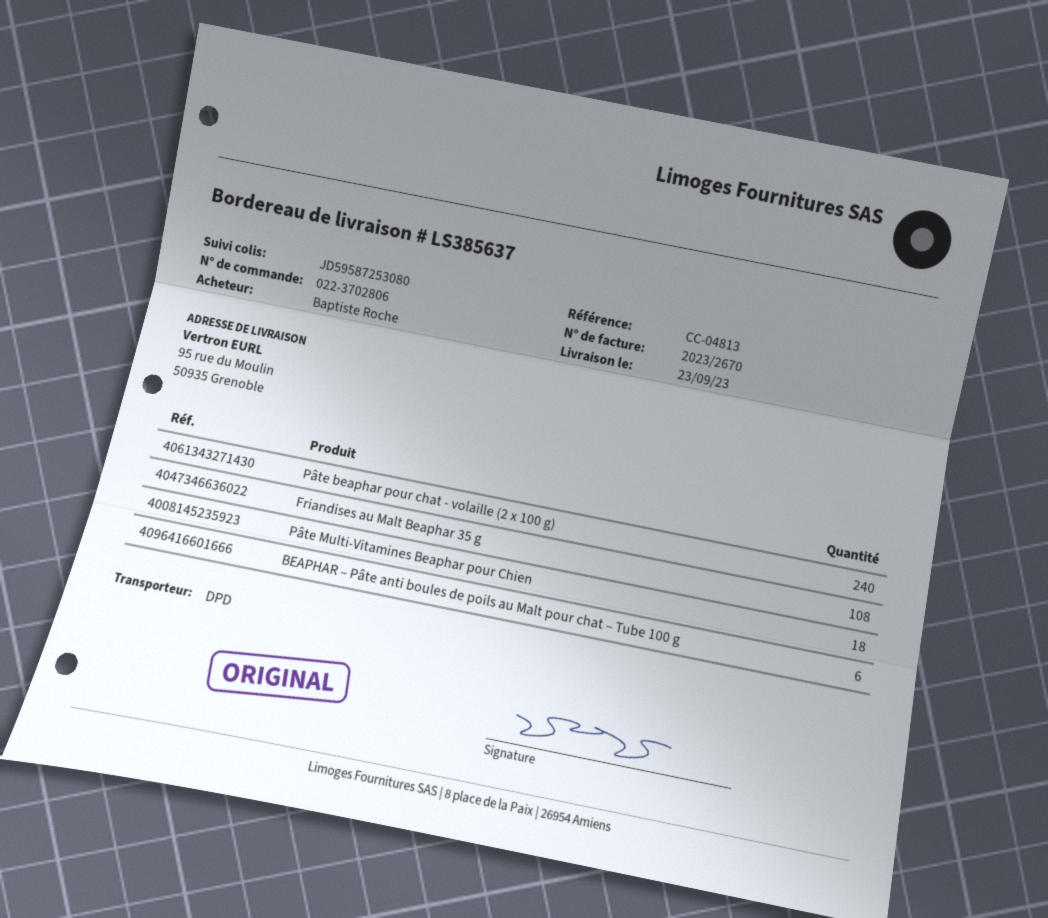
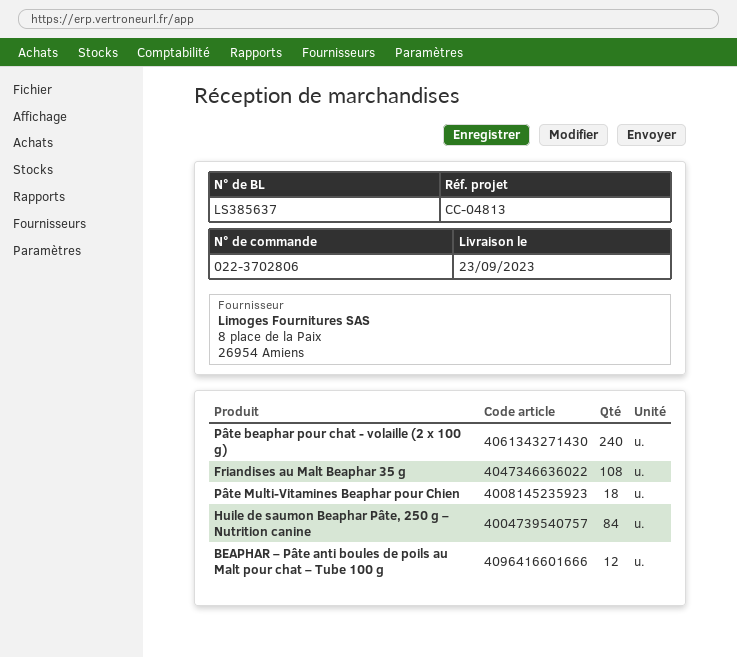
BEAPHAR – Pâte anti boules de poils au Malt pour chat – Tube 100 g: 6 -> 12
Huile de saumon Beaphar Pâte, 250 g – Nutrition canine: none -> 84

